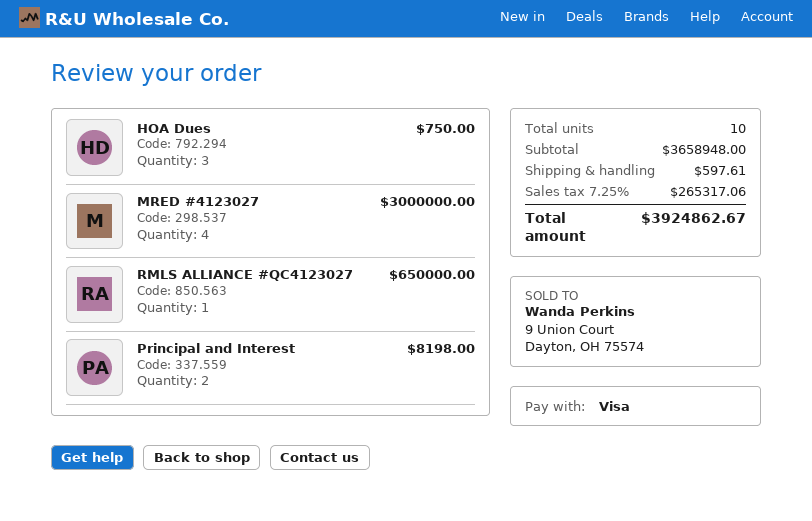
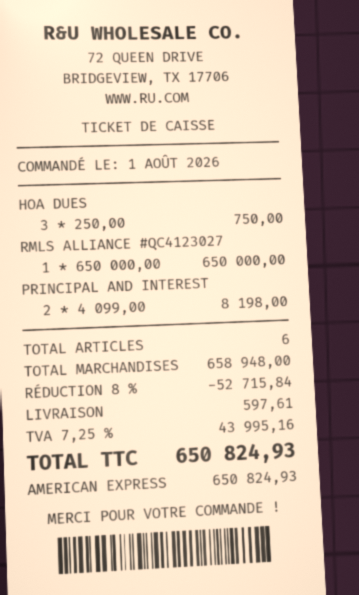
payment method: Visa -> American Express
MRED #4123027: 4 for 3000000.00 -> none
total quantity: 10 -> 6
subtotal: 3658948.00 -> 658948.00
discount: none -> 8% = 52715.84
tax: 7.25% = 265317.06 -> 7.25% = 43995.16
total: 3924862.67 -> 650824.93

